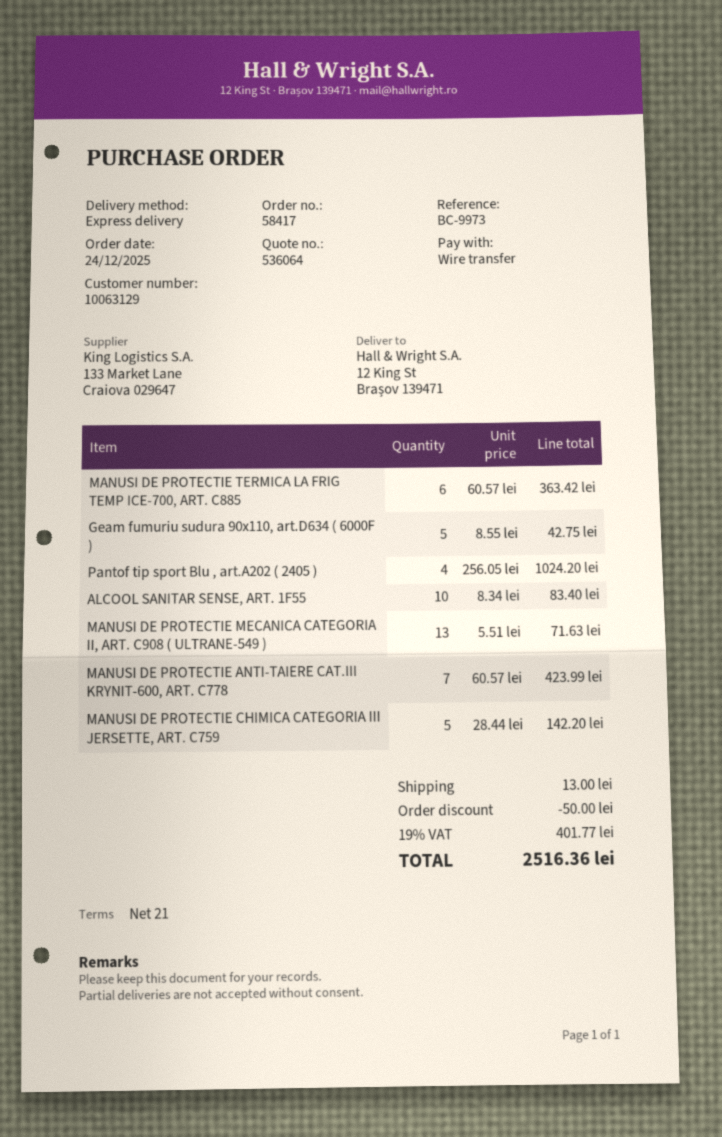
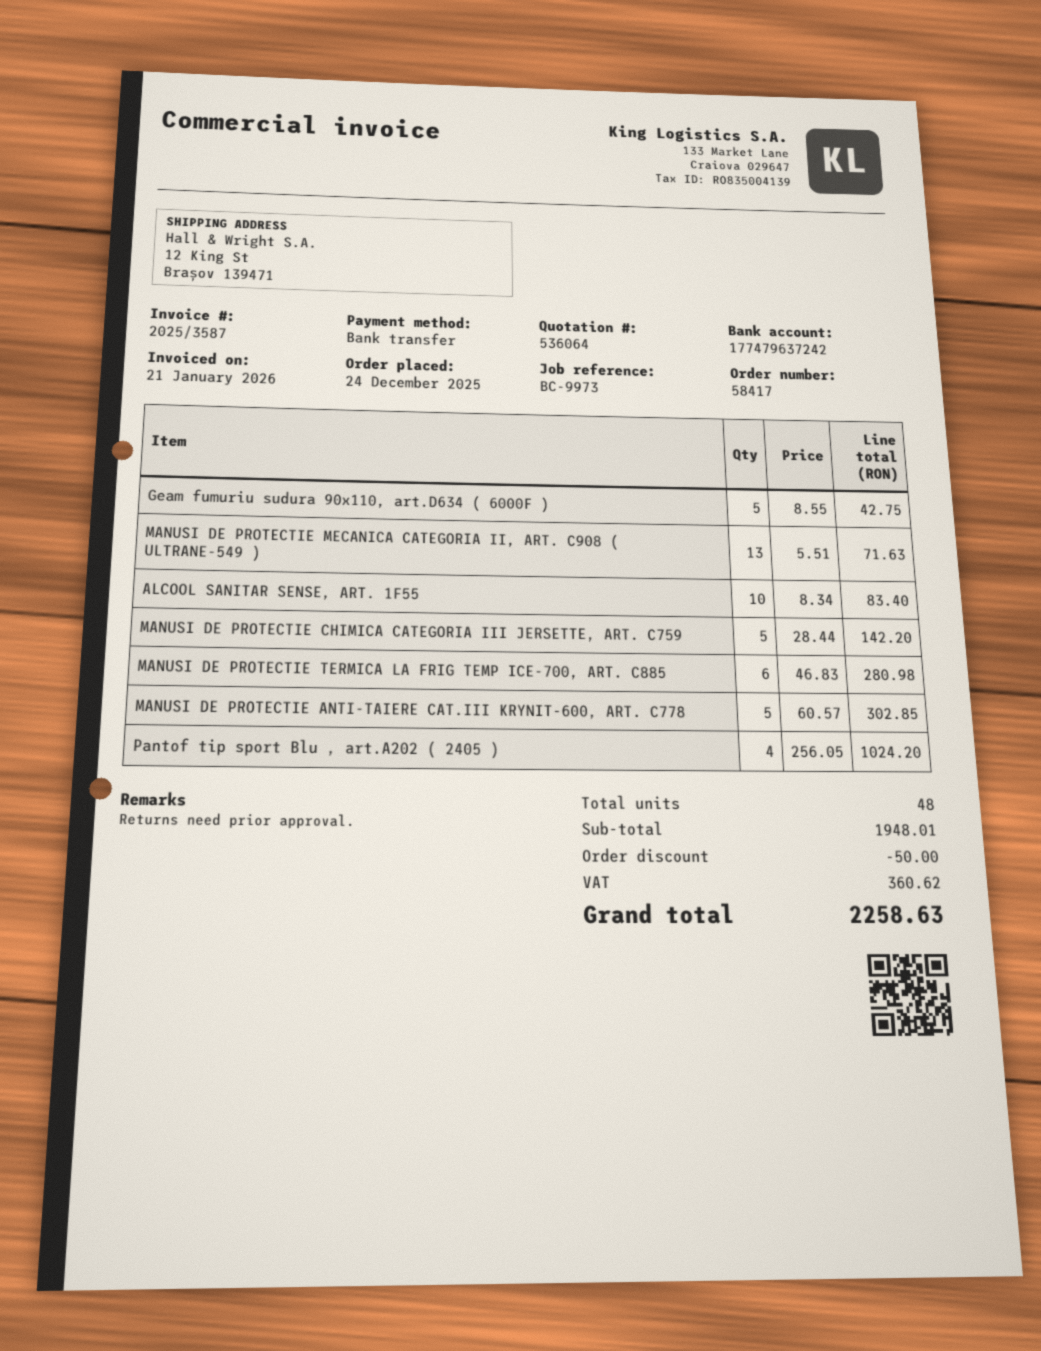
MANUSI DE PROTECTIE TERMICA LA FRIG TEMP ICE-700, ART. C885: 6 x 60.57 = 363.42 -> 6 x 46.83 = 280.98
MANUSI DE PROTECTIE ANTI-TAIERE CAT.III KRYNIT-600, ART. C778: 7 x 60.57 = 423.99 -> 5 x 60.57 = 302.85
shipping: 13.00 -> none
tax: 401.77 -> 360.62
total: 2516.36 -> 2258.63

